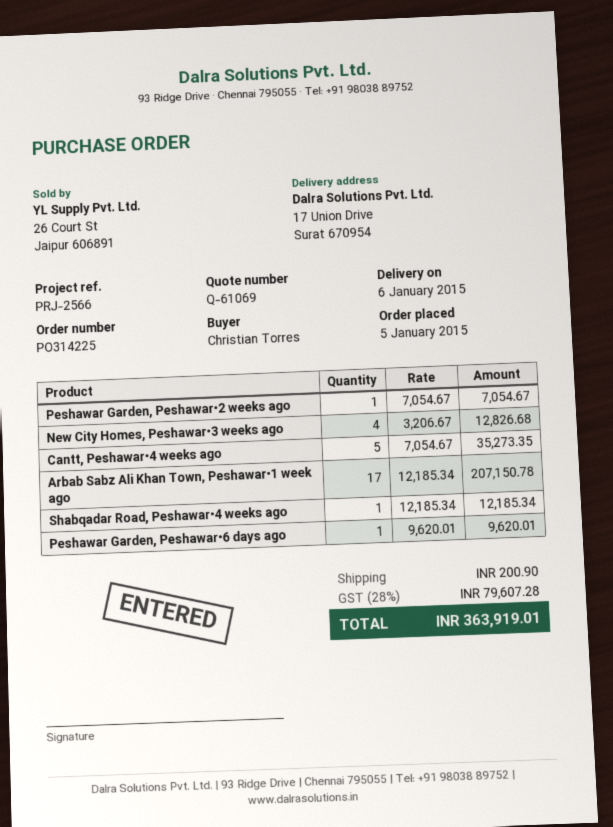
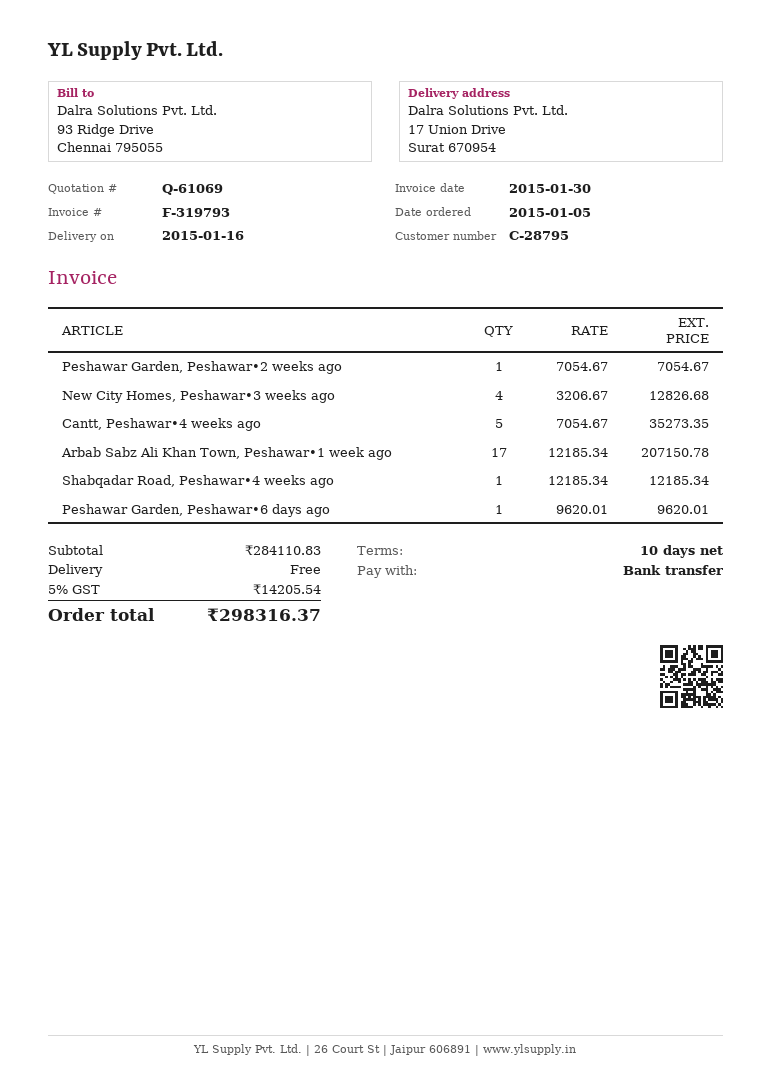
delivery date: 2015-01-06 -> 2015-01-16
shipping: 200.90 -> 0.00
tax: 28% = 79607.28 -> 5% = 14205.54
total: 363919.01 -> 298316.37

